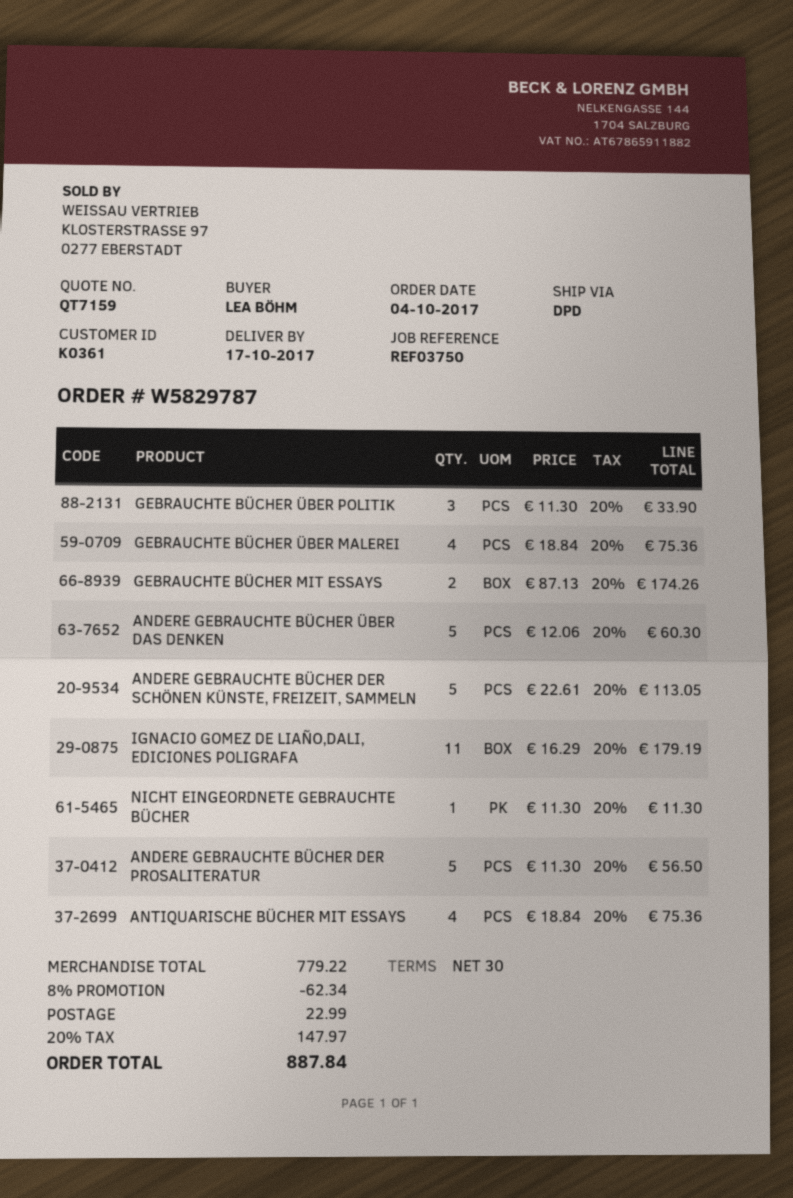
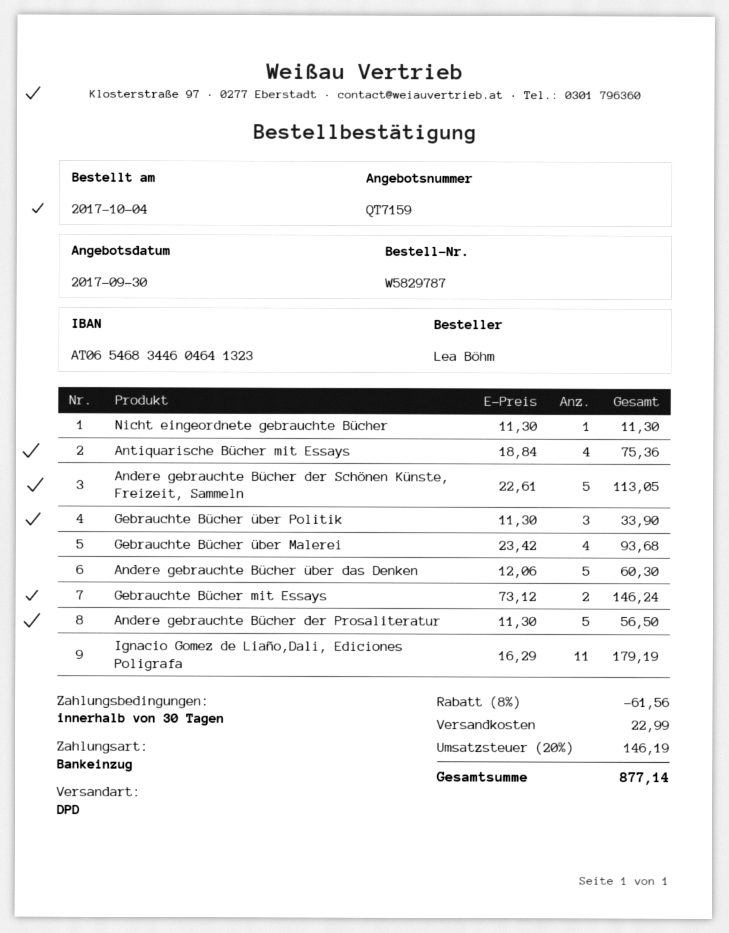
GEBRAUCHTE BÜCHER ÜBER MALEREI: 4 x 18.84 = 75.36 -> 4 x 23.42 = 93.68
GEBRAUCHTE BÜCHER MIT ESSAYS: 2 x 87.13 = 174.26 -> 2 x 73.12 = 146.24
discount: 8% = 62.34 -> 8% = 61.56
tax: 20% = 147.97 -> 20% = 146.19
total: 887.84 -> 877.14

